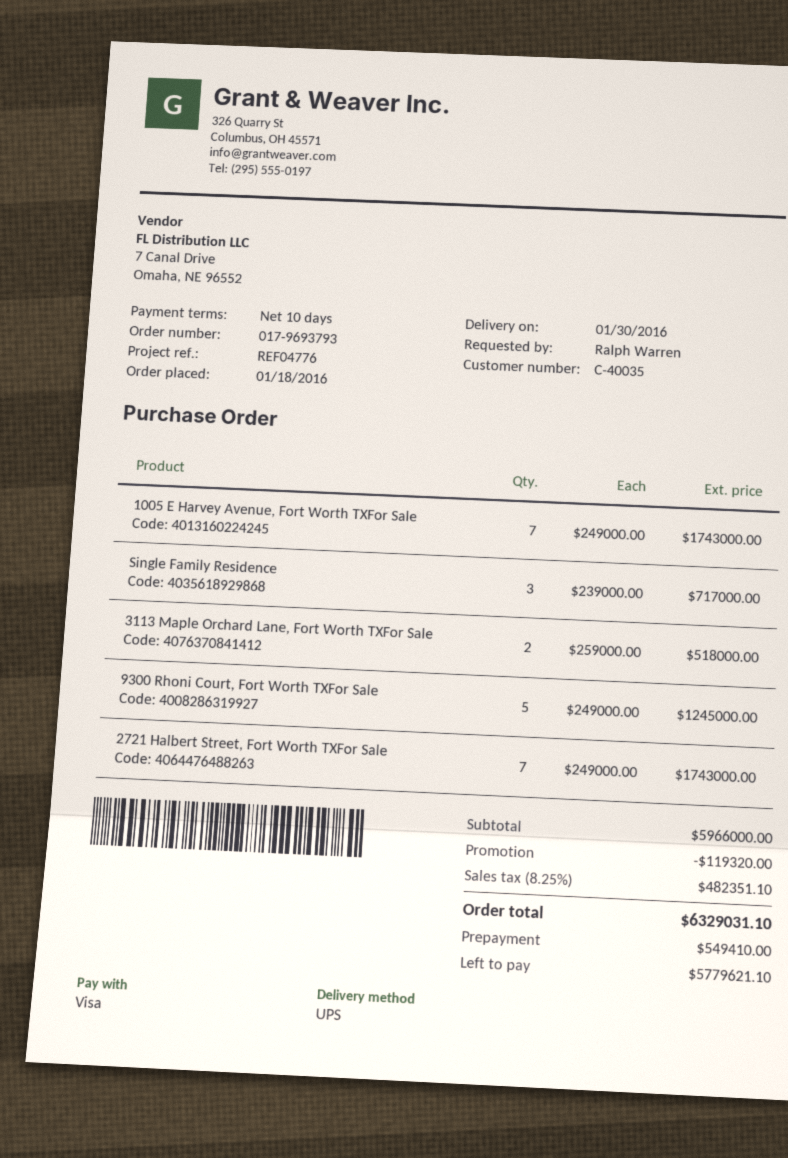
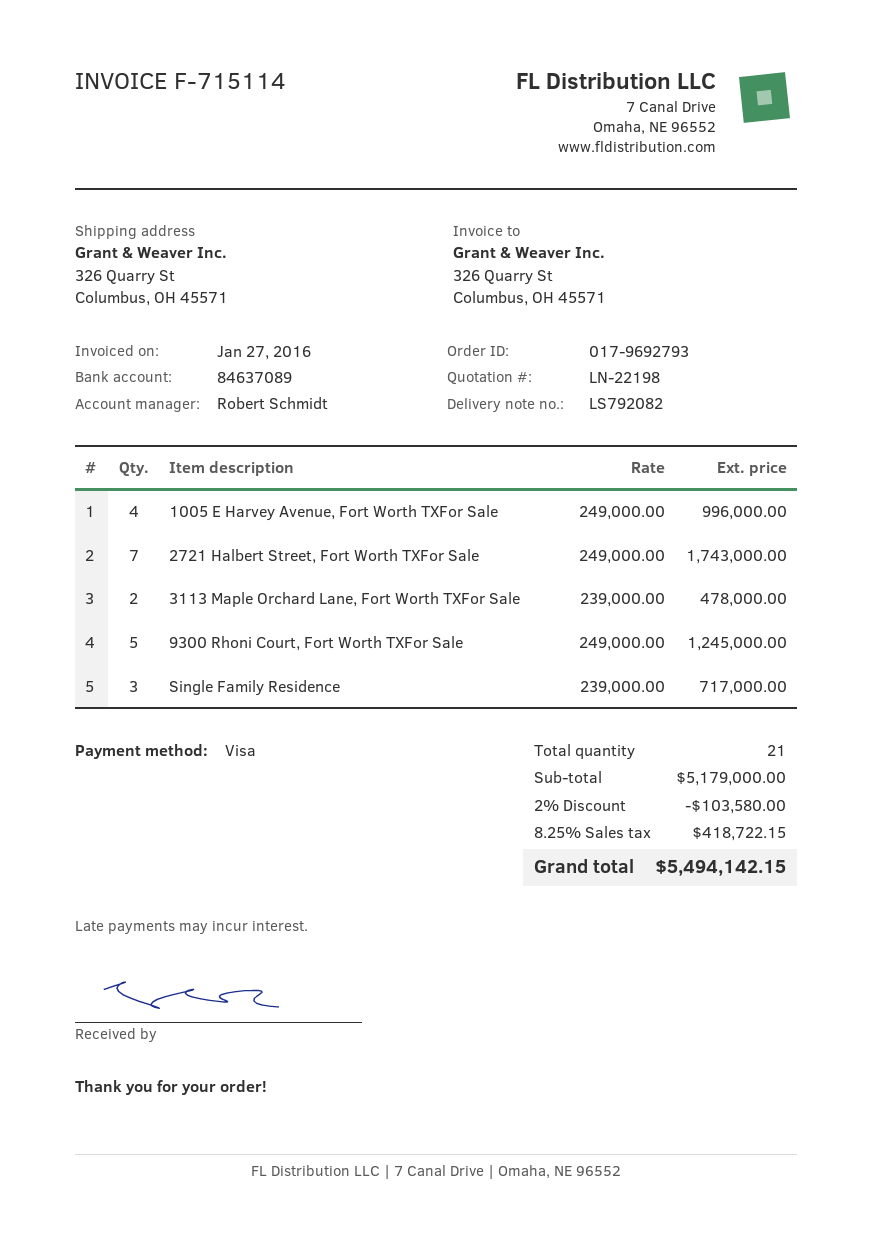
order number: 017-9693793 -> 017-9692793
1005 E Harvey Avenue, Fort Worth TXFor Sale: 7 x 249000.00 = 1743000.00 -> 4 x 249000.00 = 996000.00
3113 Maple Orchard Lane, Fort Worth TXFor Sale: 2 x 259000.00 = 518000.00 -> 2 x 239000.00 = 478000.00
subtotal: 5966000.00 -> 5179000.00
discount: 119320.00 -> 103580.00
tax: 8.25% = 482351.10 -> 8.25% = 418722.15
total: 6329031.10 -> 5494142.15

